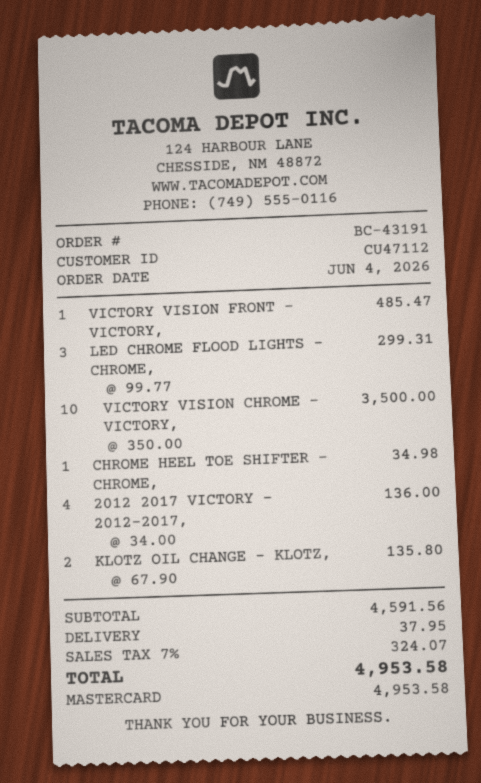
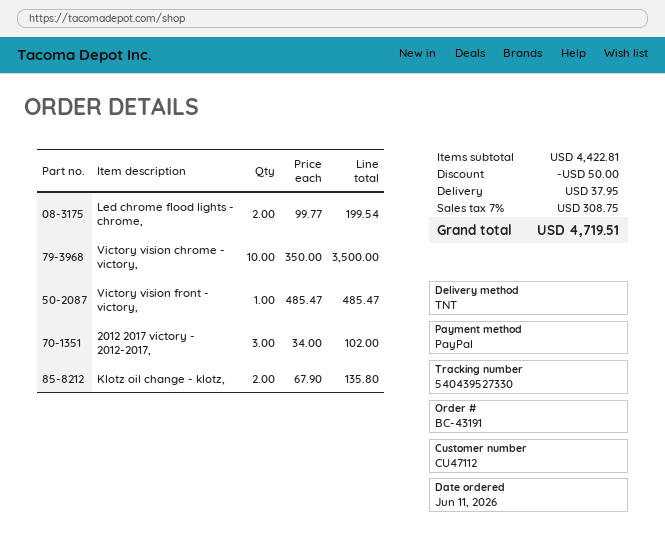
order date: 2026-06-04 -> 2026-06-11
payment method: Mastercard -> PayPal
LED CHROME FLOOD LIGHTS - CHROME,: 3 x 99.77 = 299.31 -> 2 x 99.77 = 199.54
CHROME HEEL TOE SHIFTER - CHROME,: 1 x 34.98 = 34.98 -> none
2012 2017 VICTORY - 2012-2017,: 4 x 34.00 = 136.00 -> 3 x 34.00 = 102.00
subtotal: 4591.56 -> 4422.81
discount: none -> 50.00
tax: 7% = 324.07 -> 7% = 308.75
total: 4953.58 -> 4719.51

